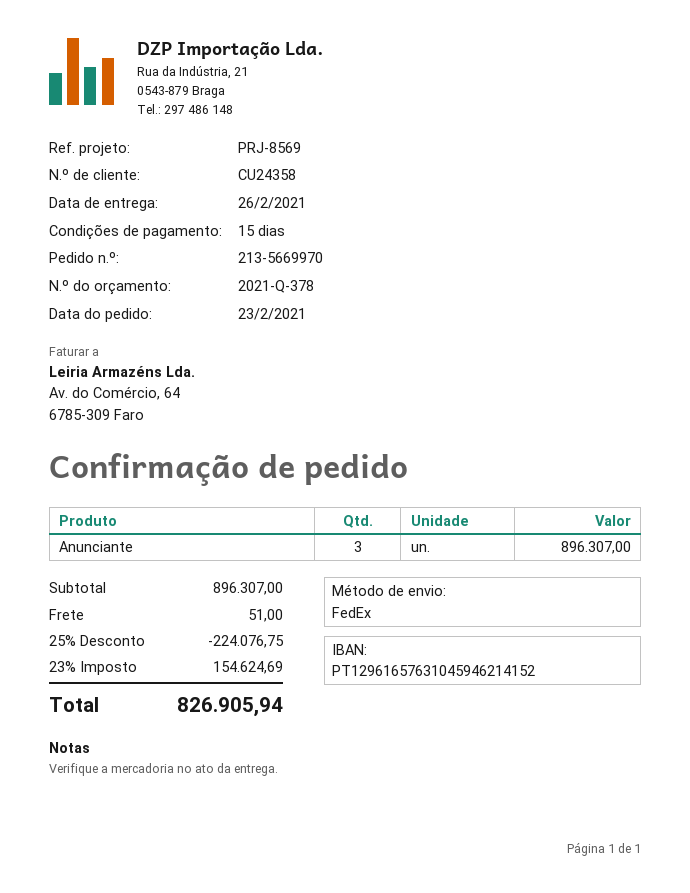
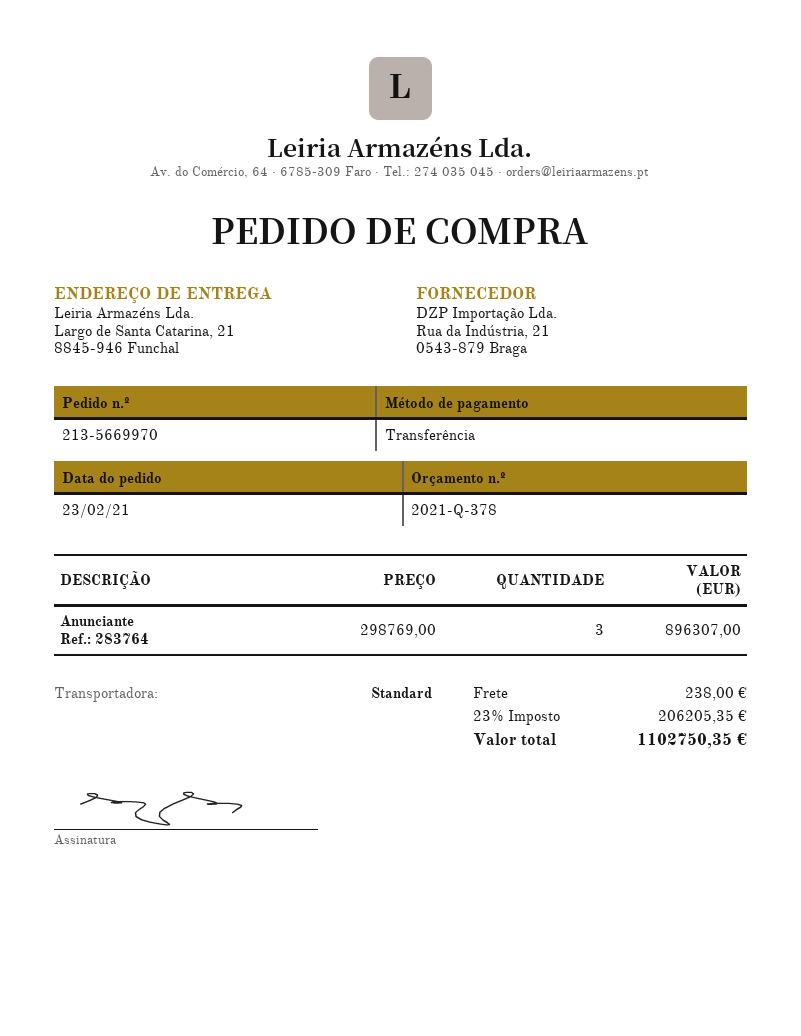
shipping method: FedEx -> standard
discount: 25% = 224076.75 -> none
shipping: 51.00 -> 238.00
tax: 23% = 154624.69 -> 23% = 206205.35
total: 826905.94 -> 1102750.35

